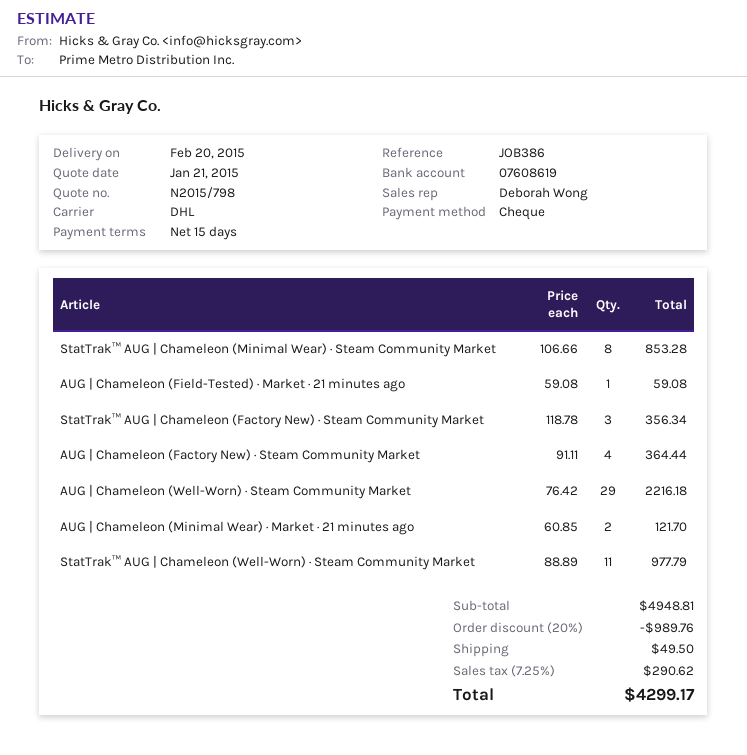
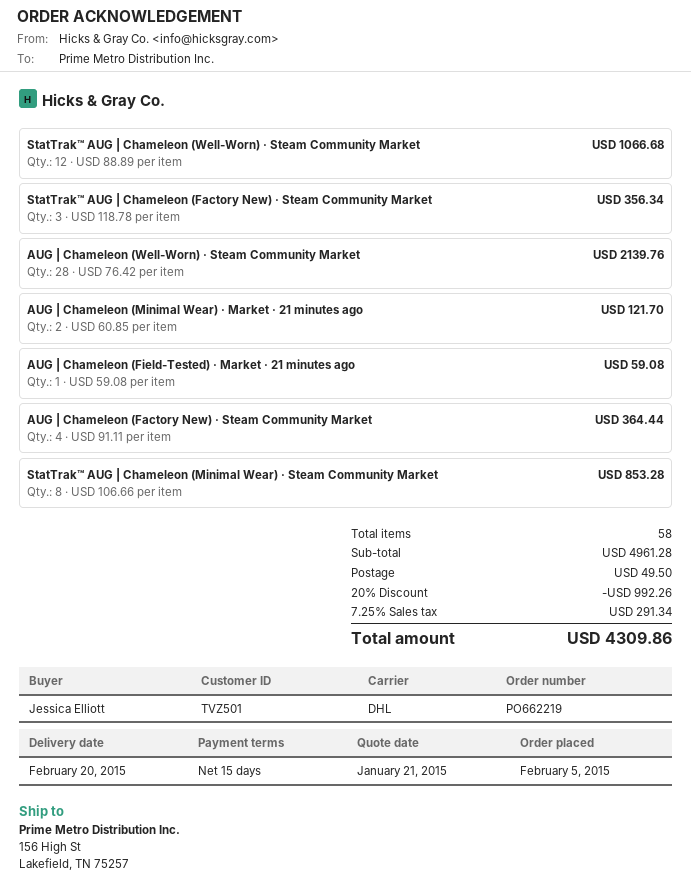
AUG | Chameleon (Well-Worn) · Steam Community Market: 29 x 76.42 = 2216.18 -> 28 x 76.42 = 2139.76
StatTrak™ AUG | Chameleon (Well-Worn) · Steam Community Market: 11 x 88.89 = 977.79 -> 12 x 88.89 = 1066.68
subtotal: 4948.81 -> 4961.28
discount: 20% = 989.76 -> 20% = 992.26
tax: 7.25% = 290.62 -> 7.25% = 291.34
total: 4299.17 -> 4309.86

